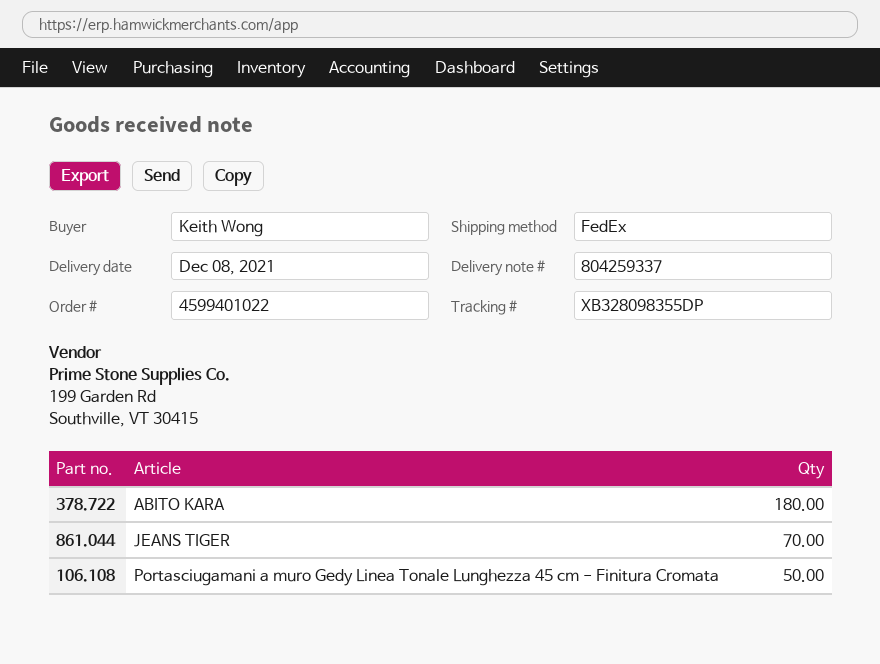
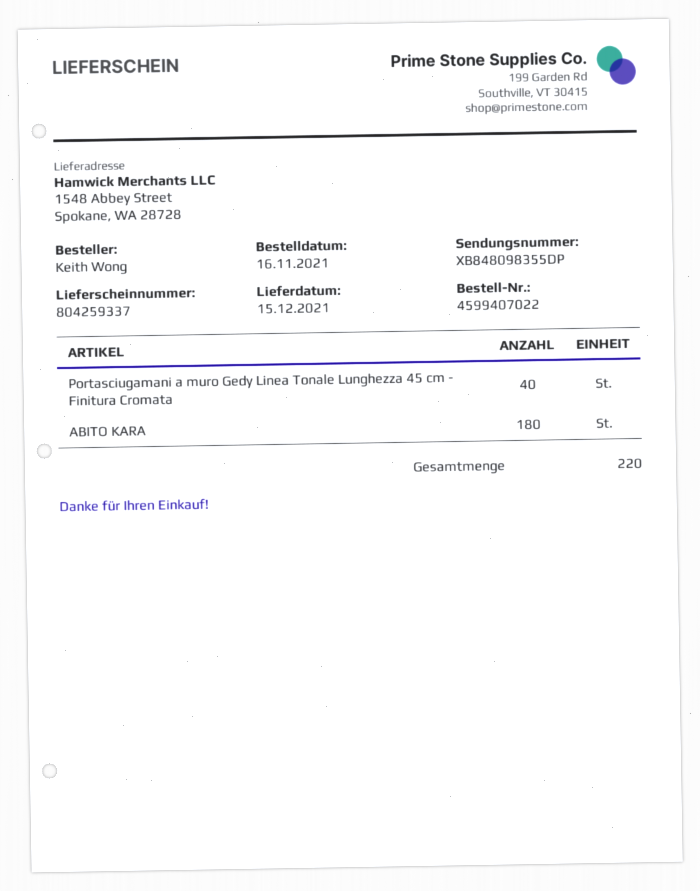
order number: 4599401022 -> 4599407022
delivery date: 2021-12-08 -> 2021-12-15
tracking number: XB328098355DP -> XB848098355DP
JEANS TIGER: 70 -> none
Portasciugamani a muro Gedy Linea Tonale Lunghezza 45 cm - Finitura Cromata: 50 -> 40

